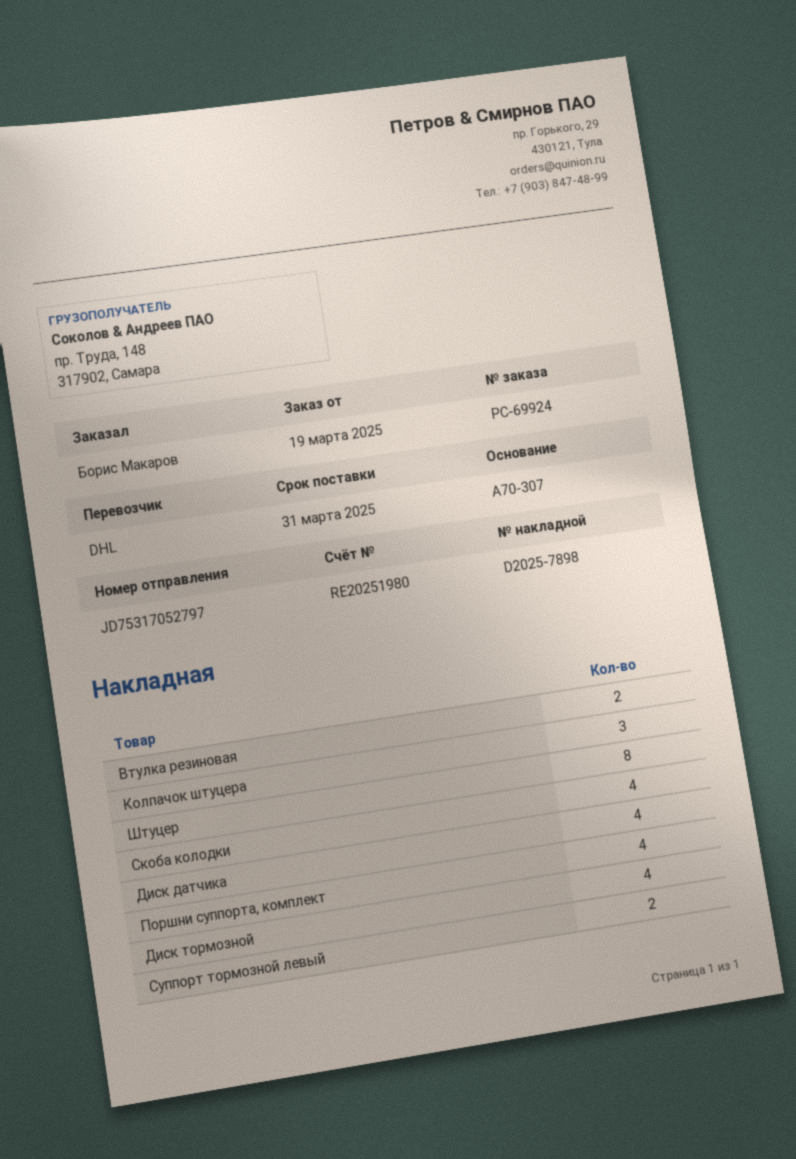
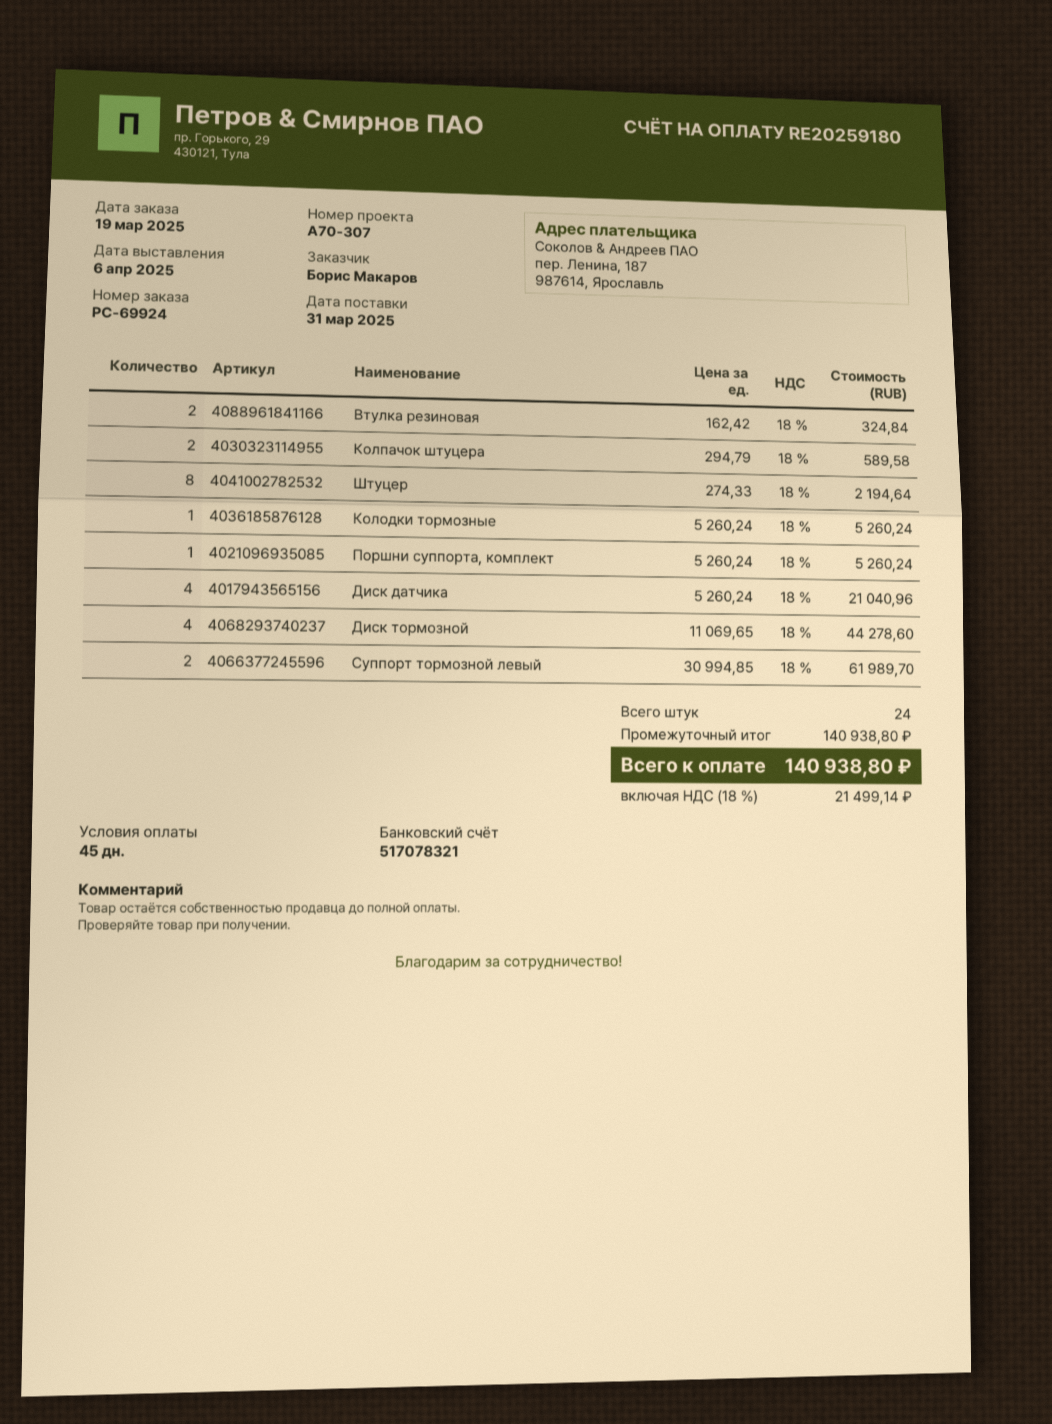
invoice number: RE20251980 -> RE20259180
Колпачок штуцера: 3 -> 2
Скоба колодки: 4 -> none
Поршни суппорта, комплект: 4 -> 1
Колодки тормозные: none -> 1

